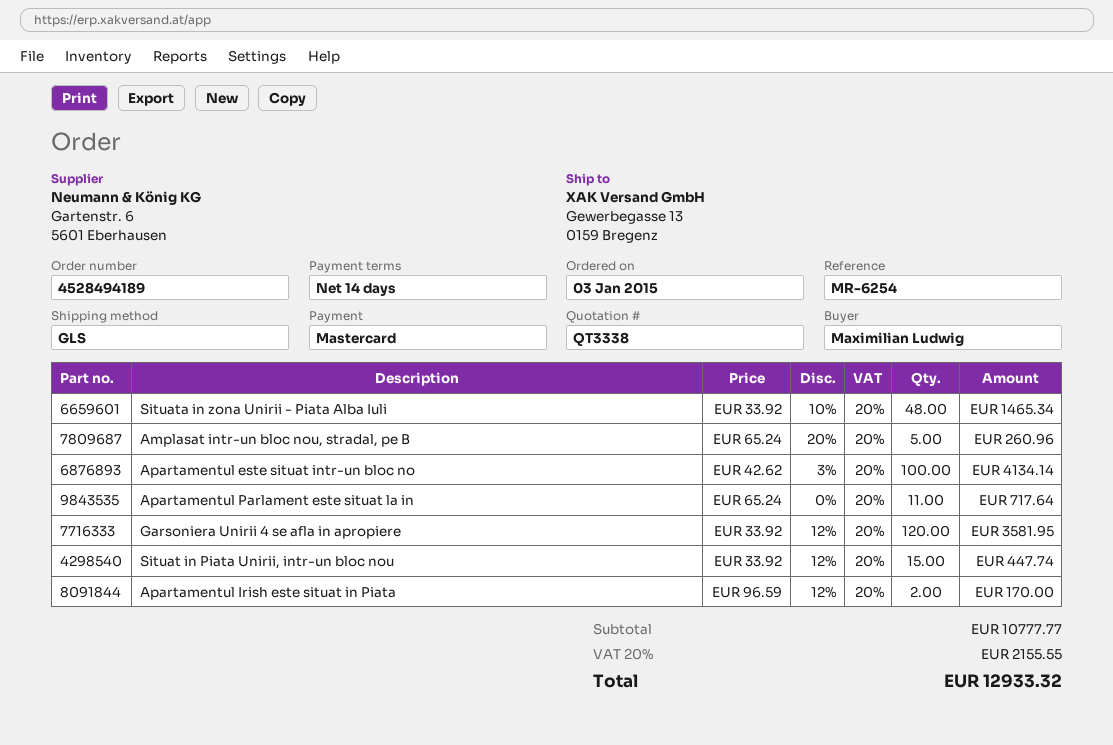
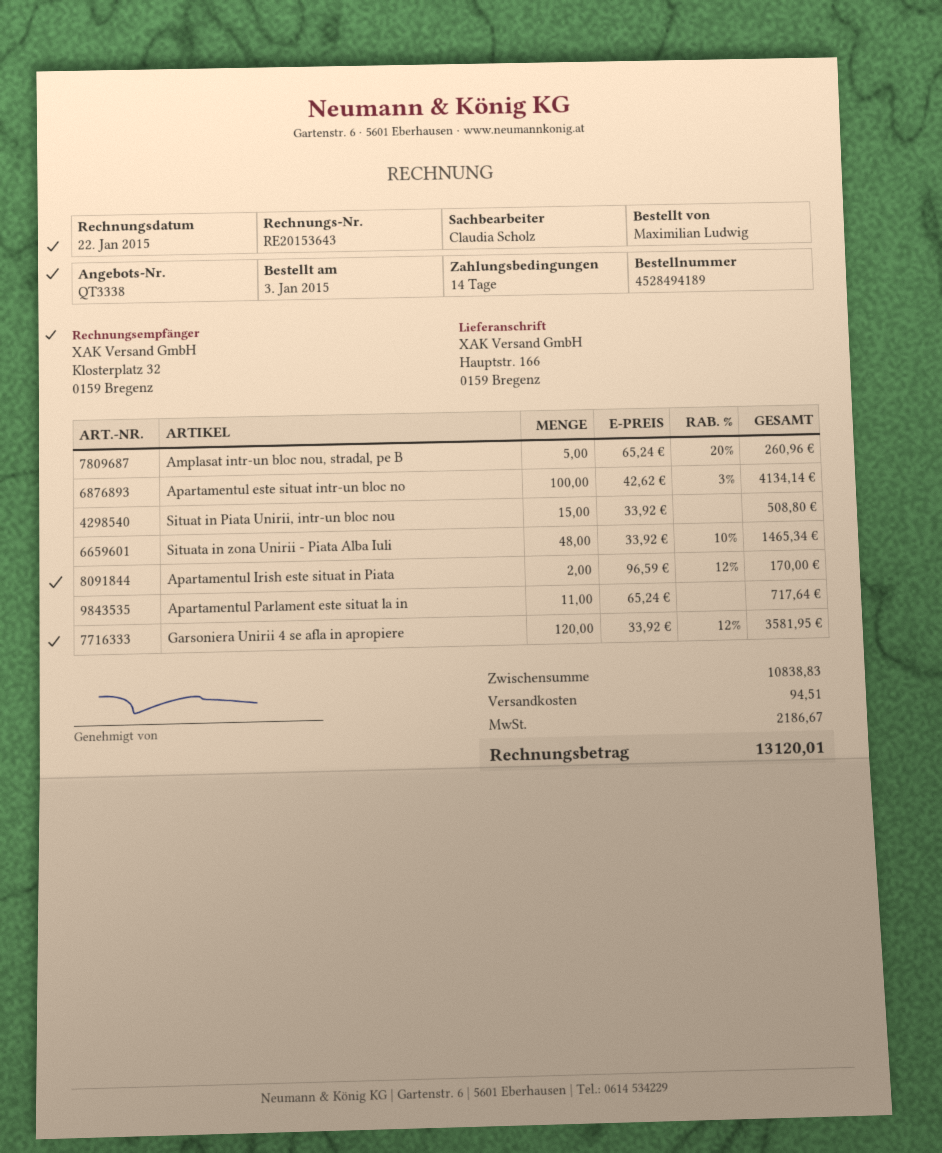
ship to: Gewerbegasse 13, 0159 Bregenz -> Hauptstr. 166, 0159 Bregenz
Situat in Piata Unirii, intr-un bloc nou: 15 x 33.92 - 12% = 447.74 -> 15 x 33.92 = 508.80
subtotal: 10777.77 -> 10838.83
shipping: none -> 94.51
tax: 2155.55 -> 2186.67
total: 12933.32 -> 13120.01

